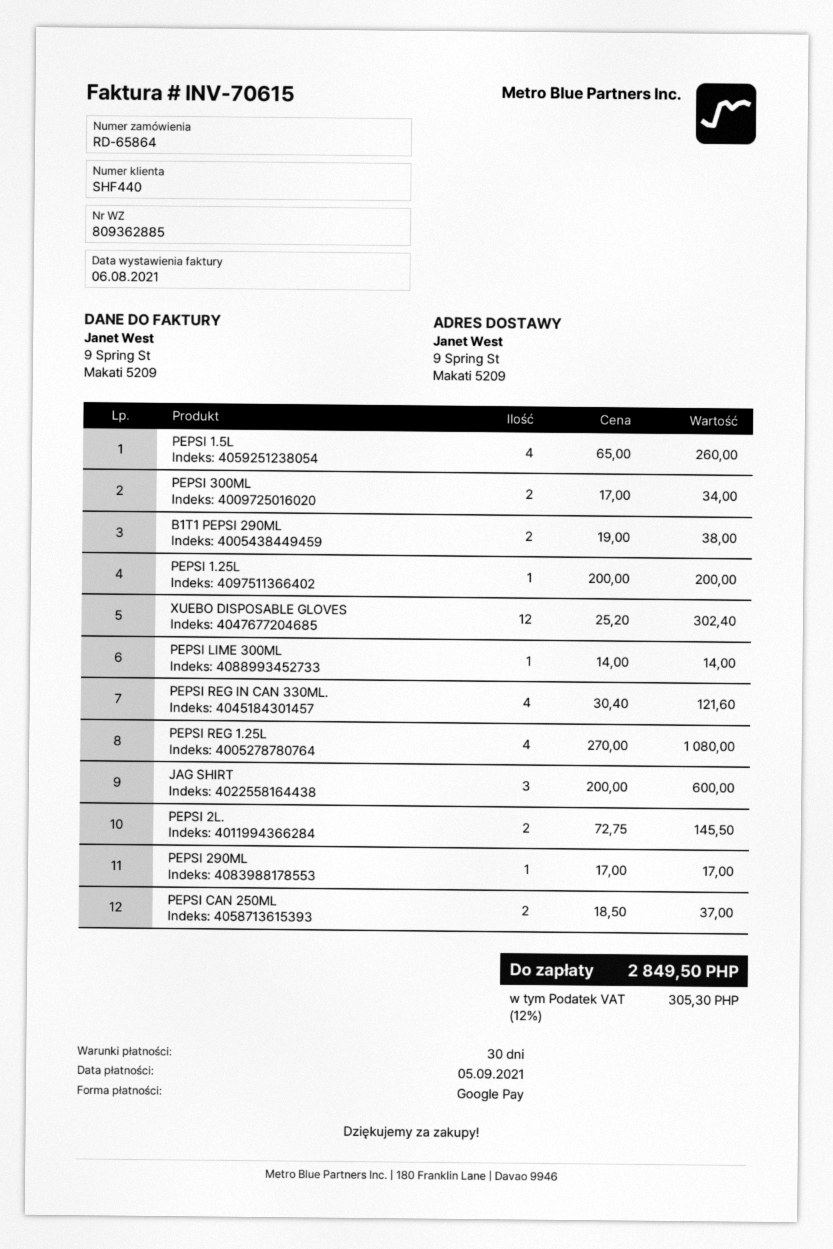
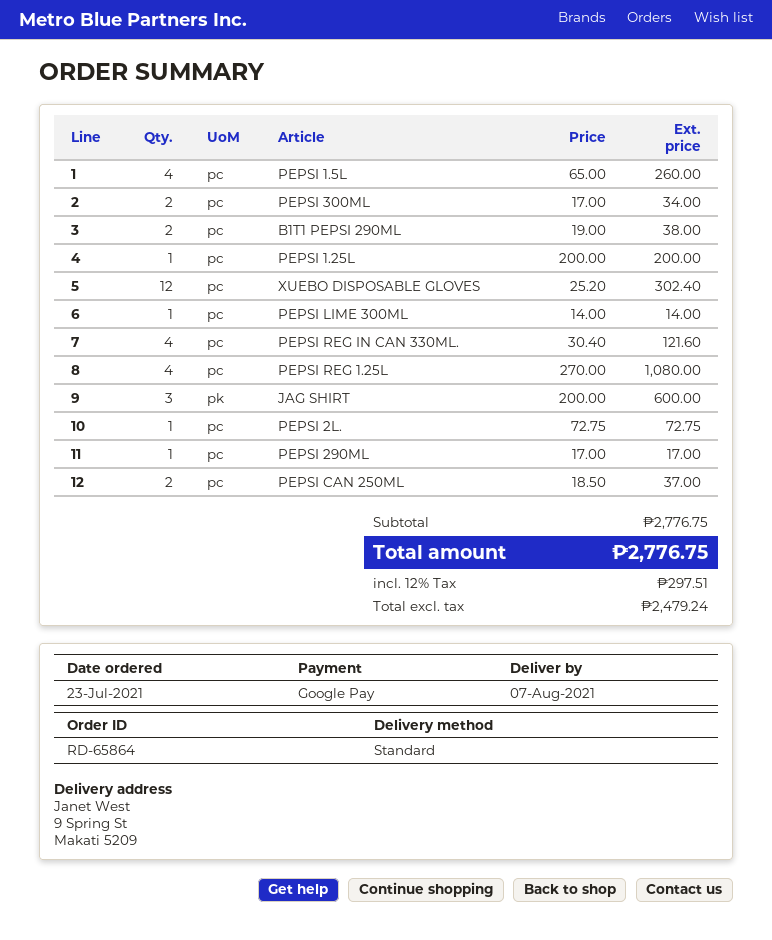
PEPSI 2L.: 2 x 72.75 = 145.50 -> 1 x 72.75 = 72.75
tax: 12% = 305.30 -> 12% = 297.51
total: 2849.50 -> 2776.75

